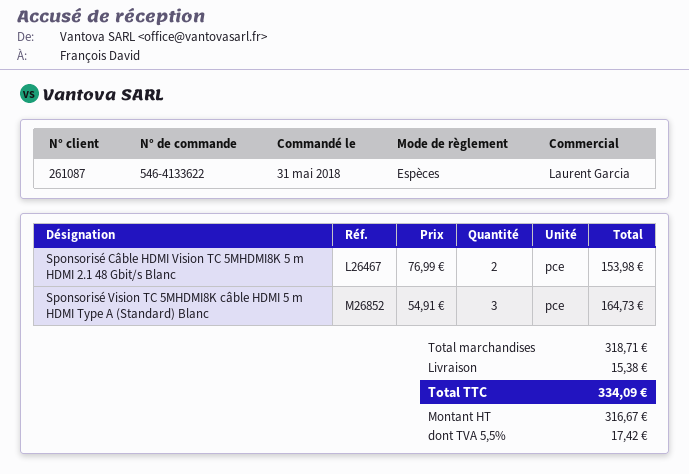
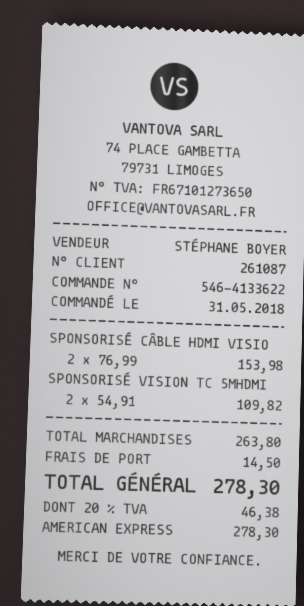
sales rep: Laurent Garcia -> STÉPHANE BOYER
payment method: cash -> American Express
Sponsorisé Vision TC 5MHDMI8K câble HDMI 5 m HDMI Type A (Standard) Blanc: 3 x 54.91 = 164.73 -> 2 x 54.91 = 109.82
subtotal: 318.71 -> 263.80
shipping: 15.38 -> 14.50
tax: 5.5% = 17.42 -> 20% = 46.38
total: 334.09 -> 278.30

